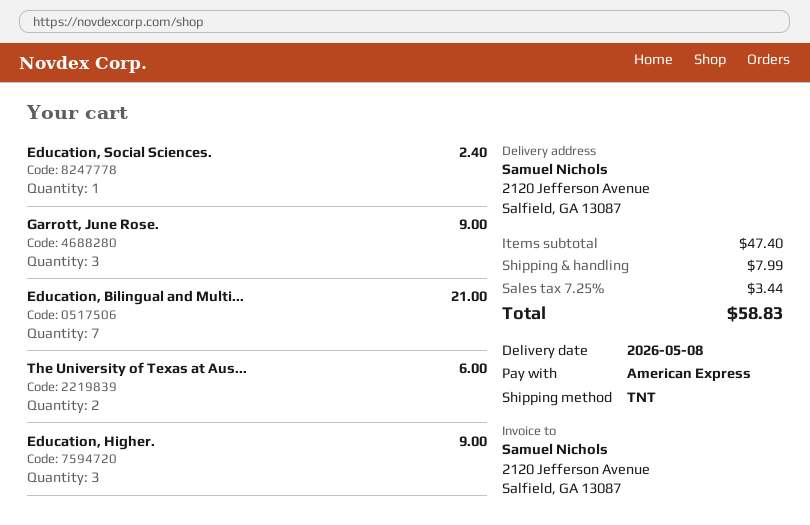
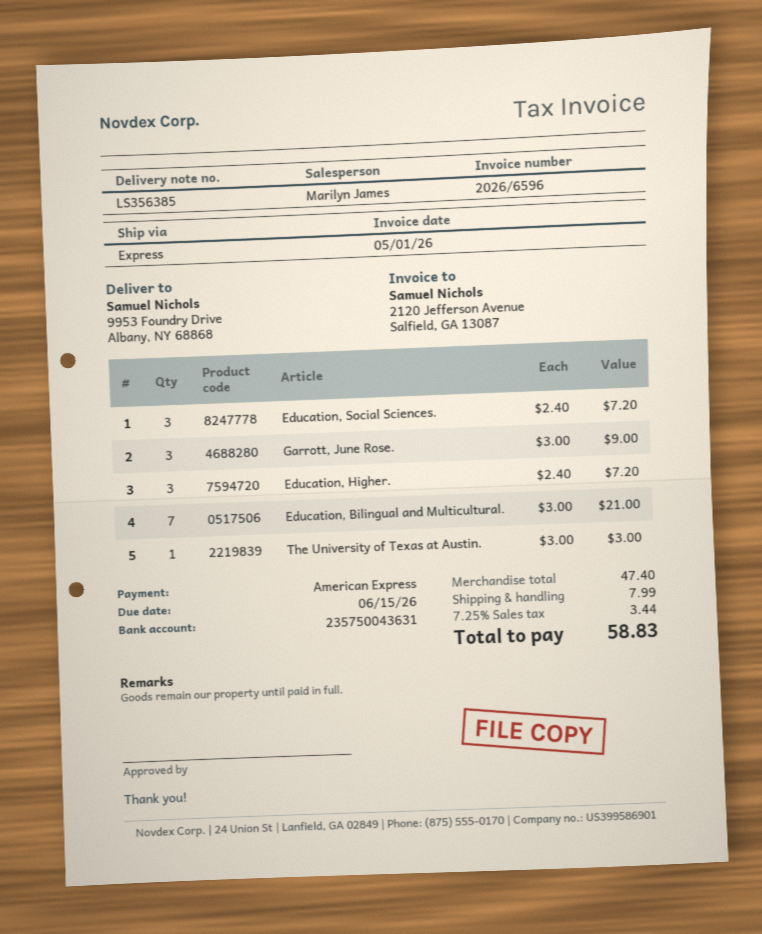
shipping method: TNT -> express
ship to: 2120 Jefferson Avenue, Salfield, GA 13087 -> 9953 Foundry Drive, Albany, NY 68868
Education, Social Sciences.: 1 for 2.40 -> 3 for 7.20
The University of Texas at Aus...: 2 for 6.00 -> 1 for 3.00
Education, Higher.: 3 for 9.00 -> 3 for 7.20

